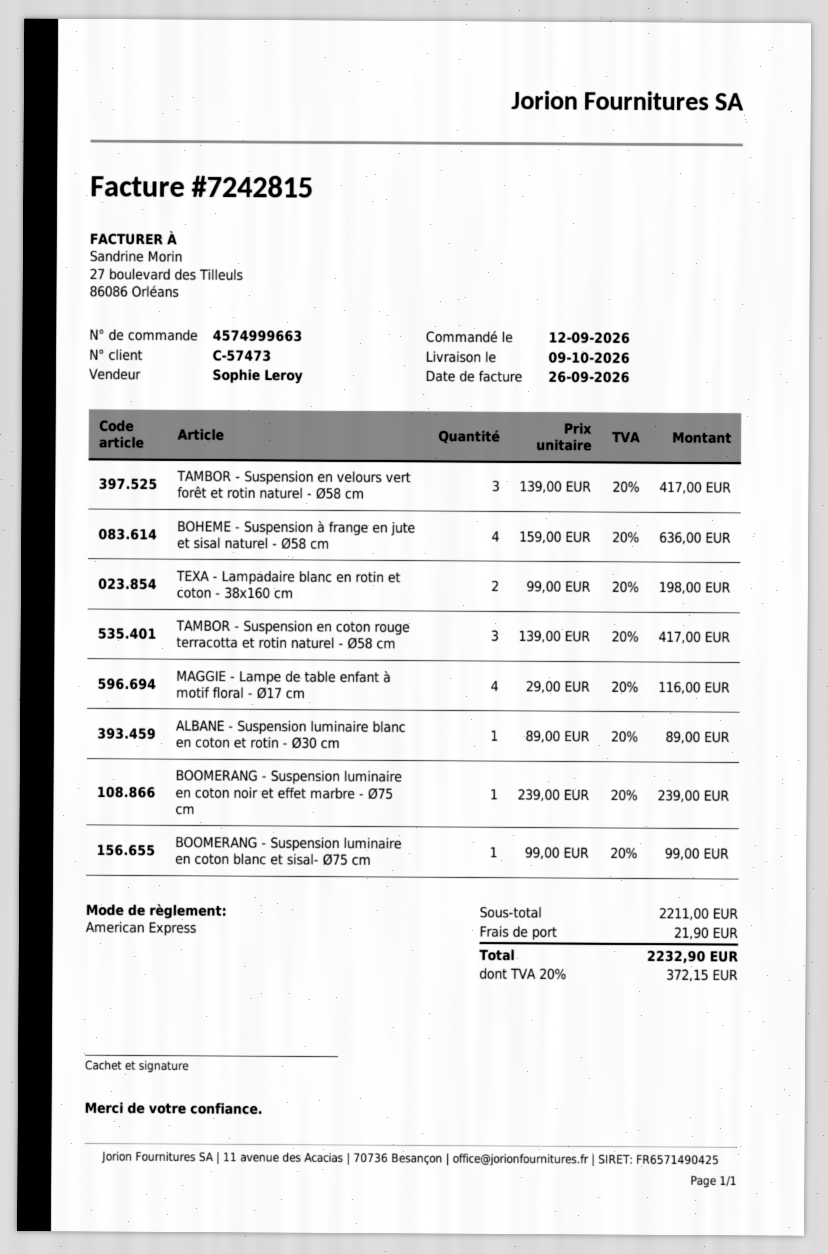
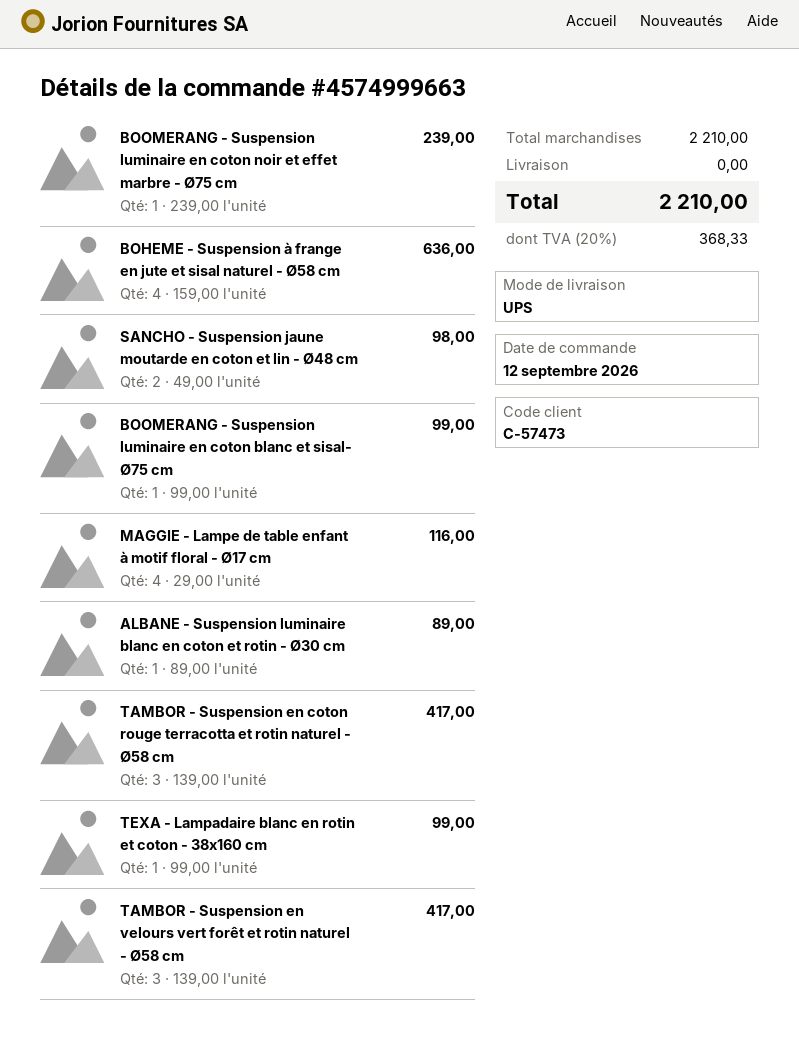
TEXA - Lampadaire blanc en rotin et coton - 38x160 cm: 2 x 99.00 = 198.00 -> 1 x 99.00 = 99.00
SANCHO - Suspension jaune moutarde en coton et lin - Ø48 cm: none -> 2 x 49.00 = 98.00
subtotal: 2211.00 -> 2210.00
shipping: 21.90 -> 0.00
tax: 20% = 372.15 -> 20% = 368.33
total: 2232.90 -> 2210.00

